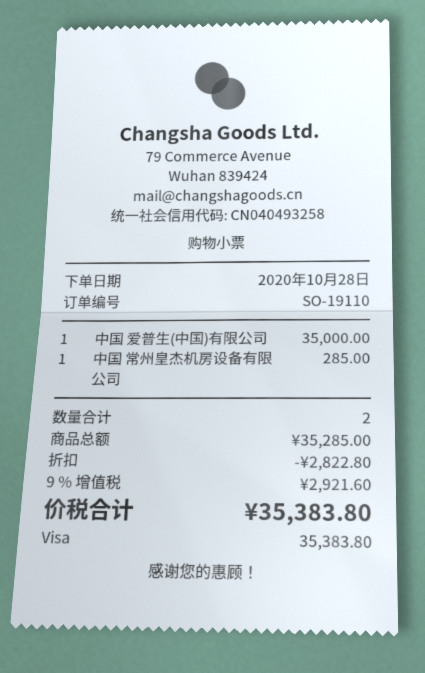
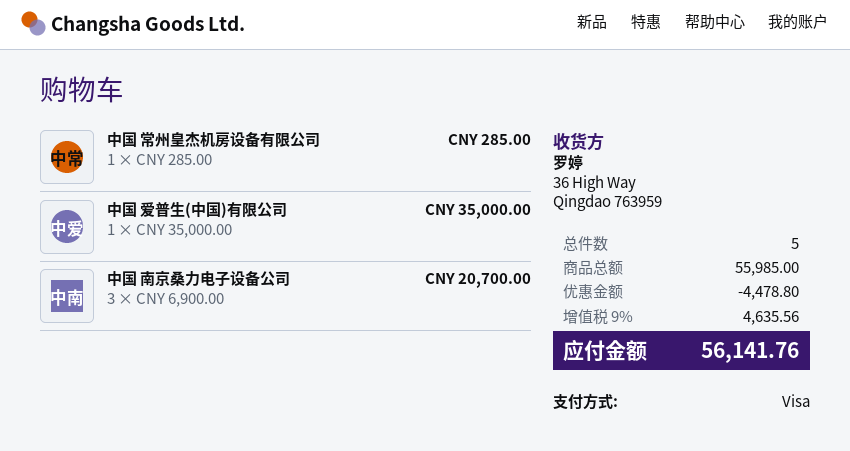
中国 南京桑力电子设备公司: none -> 3 x 6900.00 = 20700.00
total quantity: 2 -> 5
subtotal: 35285.00 -> 55985.00
discount: 2822.80 -> 4478.80
tax: 9% = 2921.60 -> 9% = 4635.56
total: 35383.80 -> 56141.76

